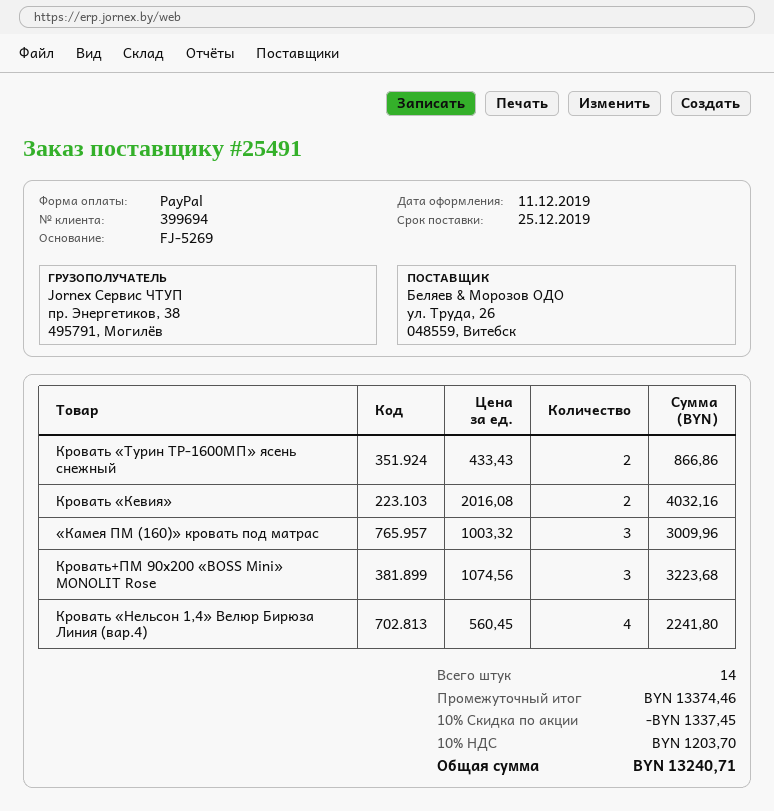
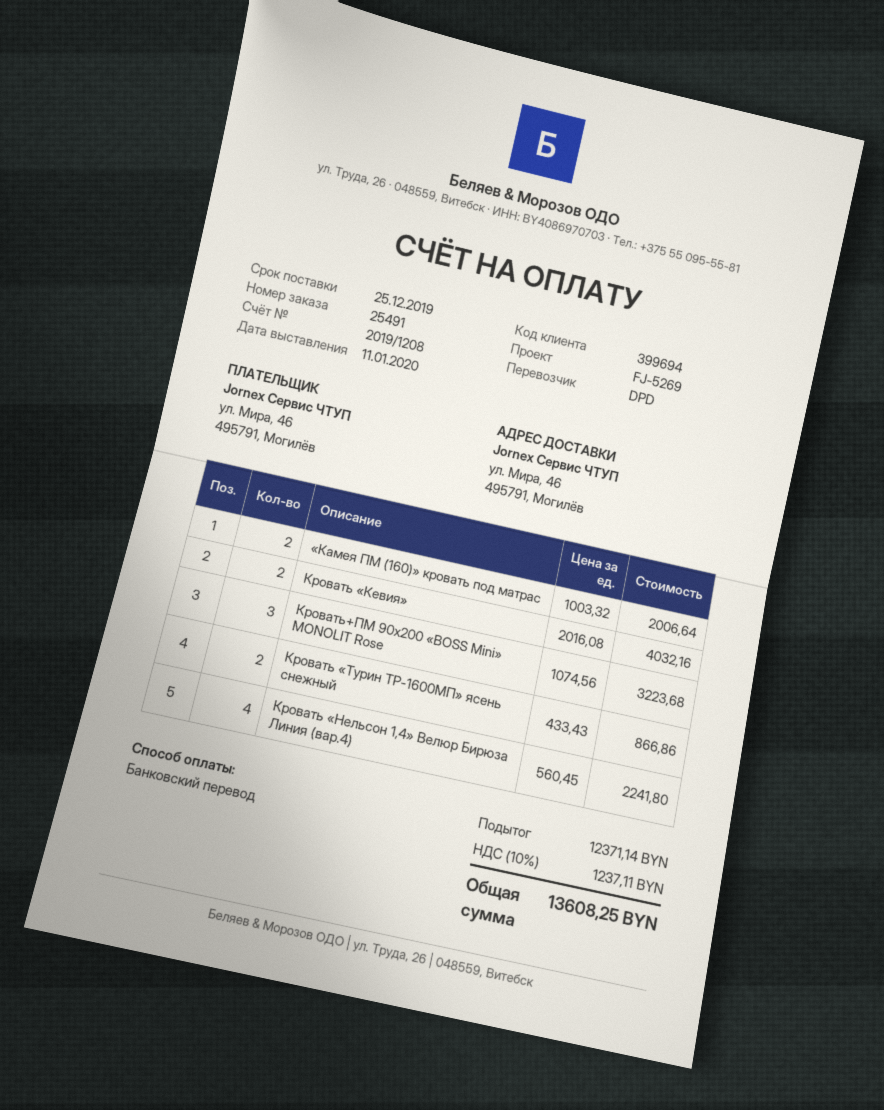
payment method: PayPal -> bank transfer
ship to: пр. Энергетиков, 38, 495791, Могилёв -> ул. Мира, 46, 495791, Могилёв
«Камея ПМ (160)» кровать под матрас: 3 x 1003.32 = 3009.96 -> 2 x 1003.32 = 2006.64
subtotal: 13374.46 -> 12371.14
discount: 10% = 1337.45 -> none
tax: 10% = 1203.70 -> 10% = 1237.11
total: 13240.71 -> 13608.25

